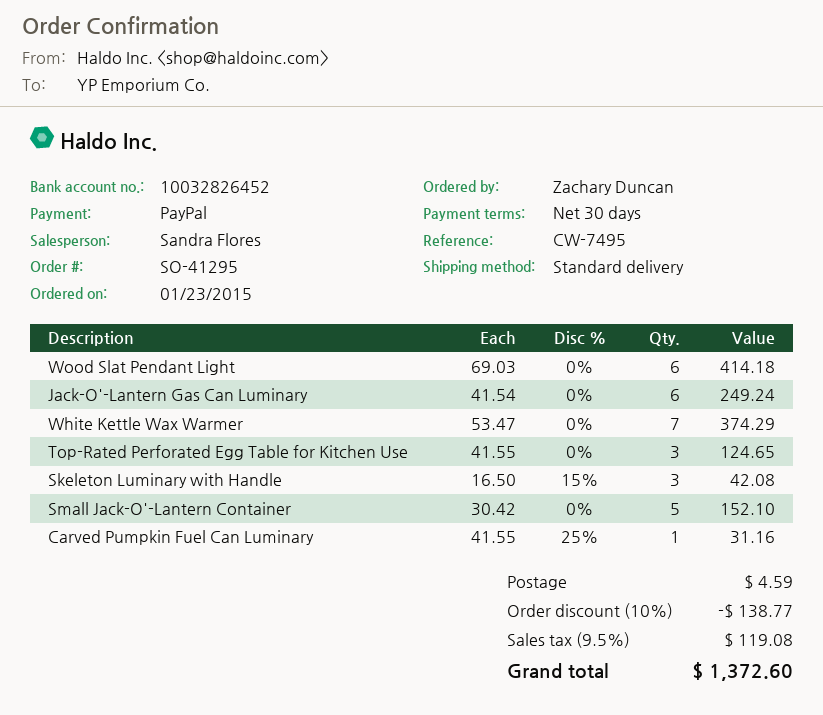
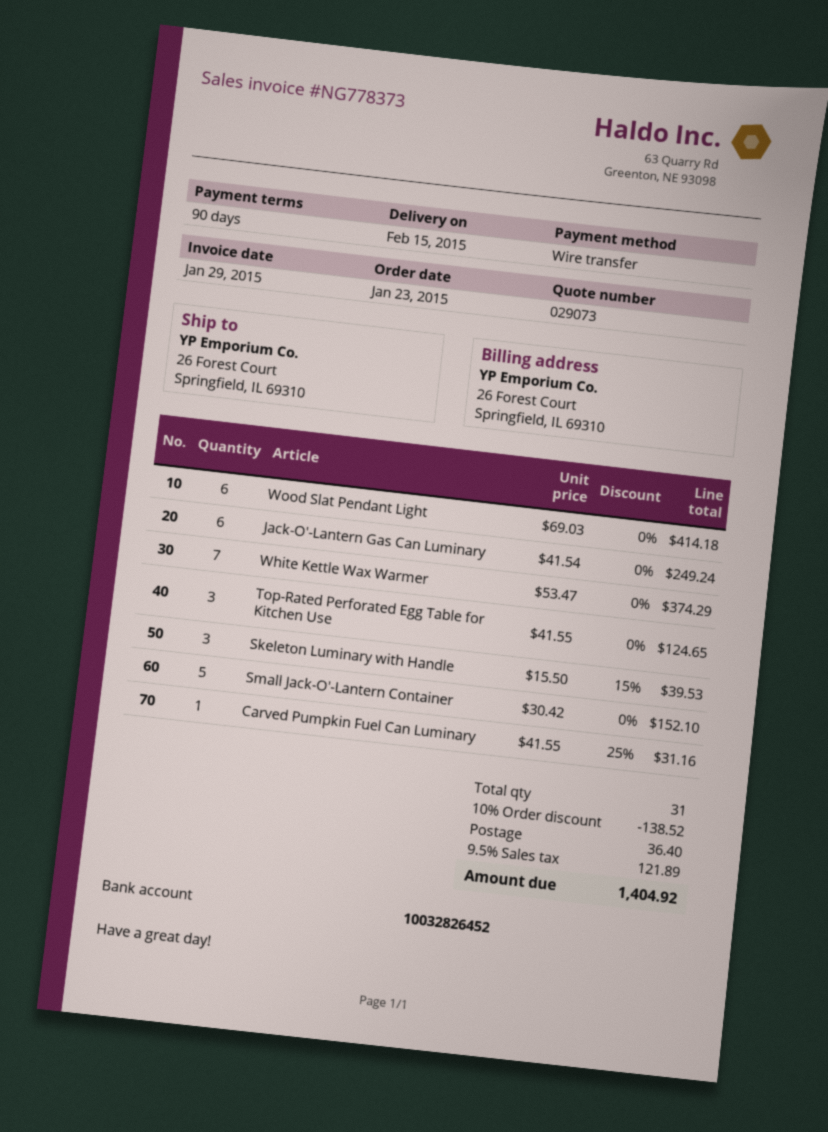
payment terms: 30 days -> 90 days
payment method: PayPal -> bank transfer
Skeleton Luminary with Handle: 3 x 16.50 - 15% = 42.08 -> 3 x 15.50 - 15% = 39.53
discount: 10% = 138.77 -> 10% = 138.52
shipping: 4.59 -> 36.40
tax: 9.5% = 119.08 -> 9.5% = 121.89
total: 1372.60 -> 1404.92

